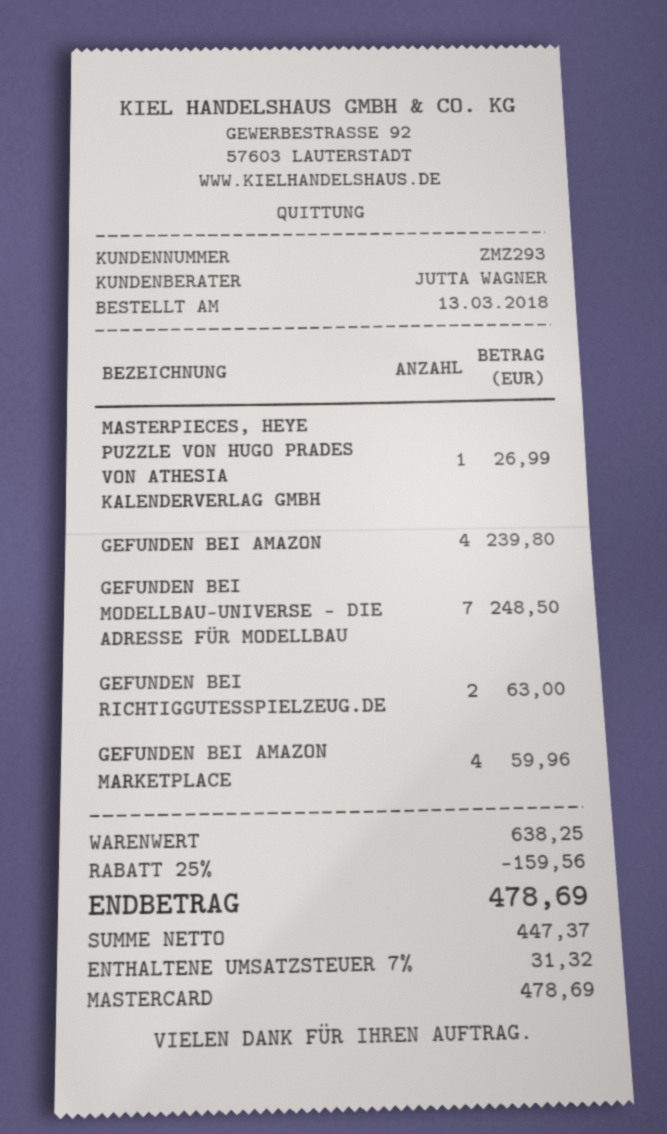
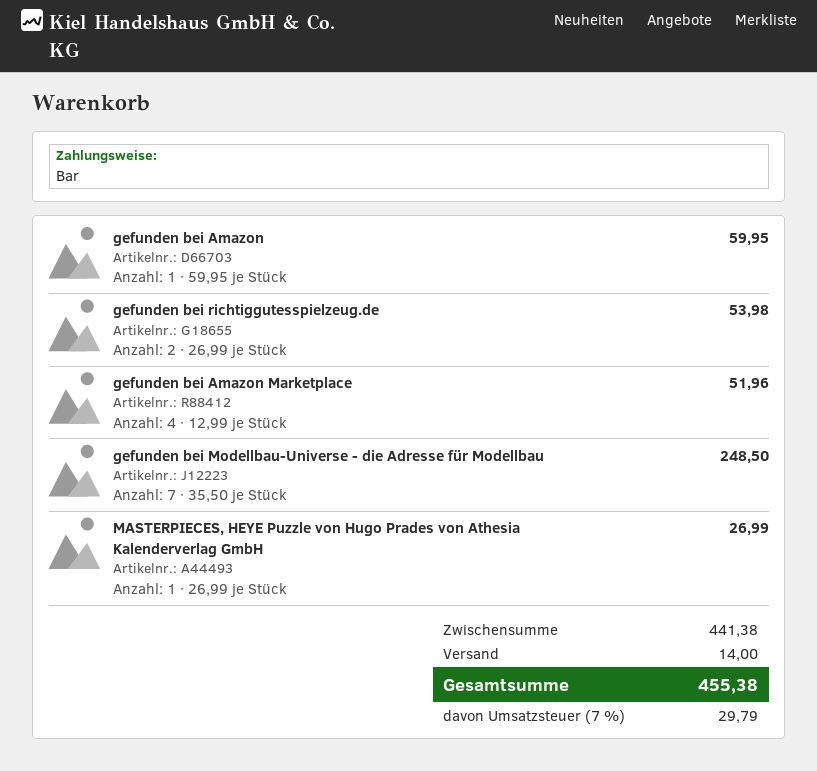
payment method: Mastercard -> cash
GEFUNDEN BEI AMAZON: 4 for 239.80 -> 1 for 59.95
GEFUNDEN BEI RICHTIGGUTESSPIELZEUG.DE: 2 for 63.00 -> 2 for 53.98
GEFUNDEN BEI AMAZON MARKETPLACE: 4 for 59.96 -> 4 for 51.96
subtotal: 638.25 -> 441.38
discount: 25% = 159.56 -> none
shipping: none -> 14.00
tax: 7% = 31.32 -> 7% = 29.79
total: 478.69 -> 455.38

